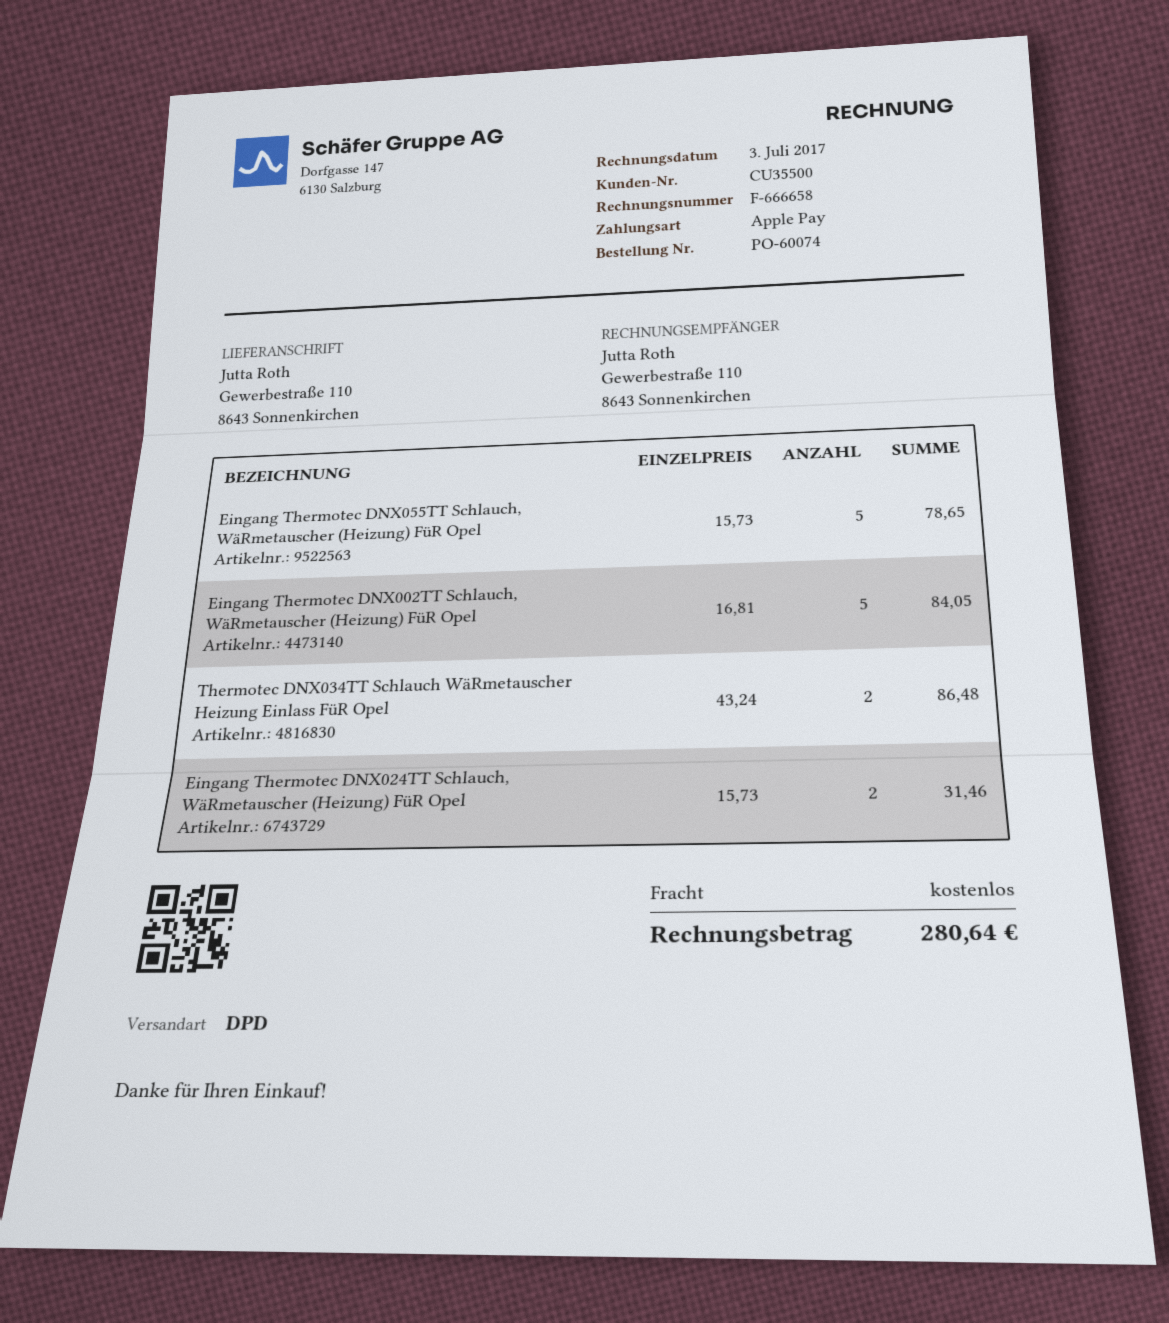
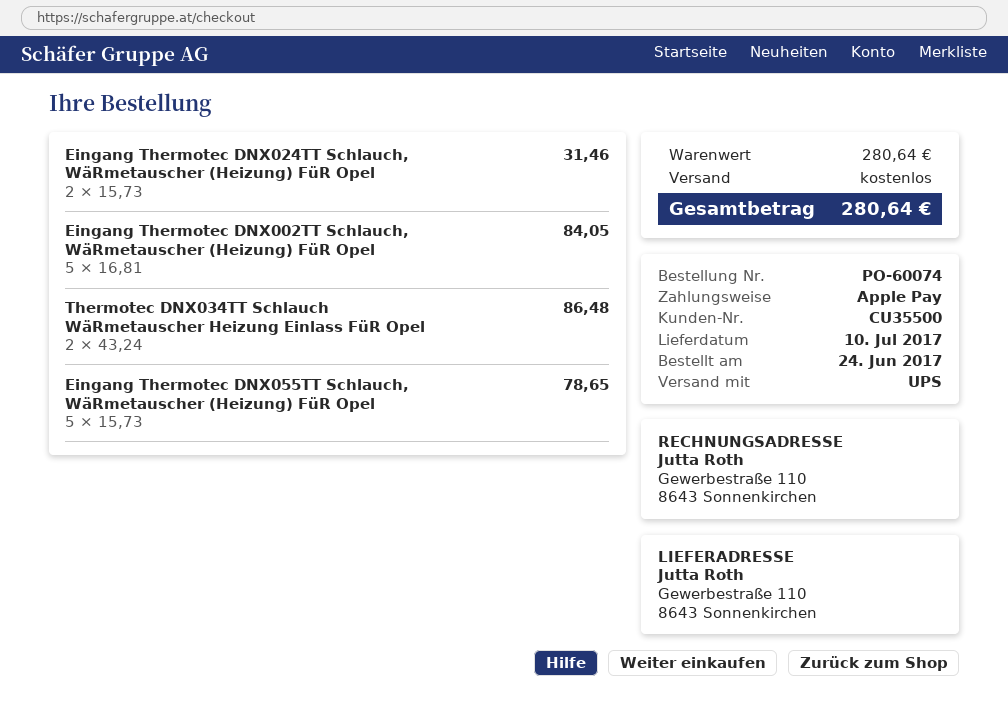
shipping method: DPD -> UPS

